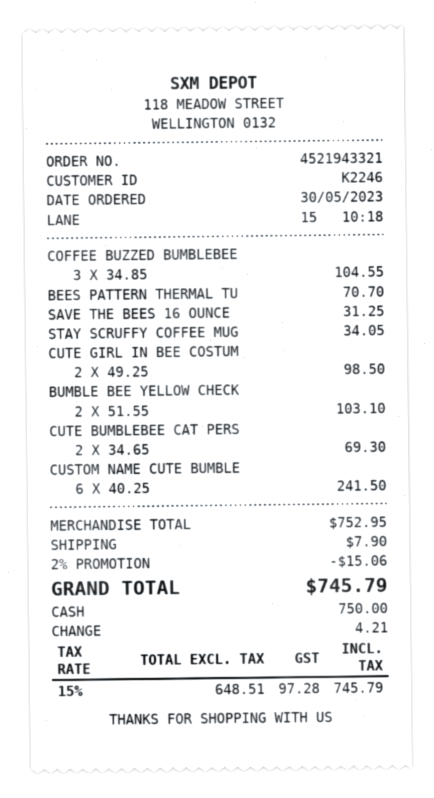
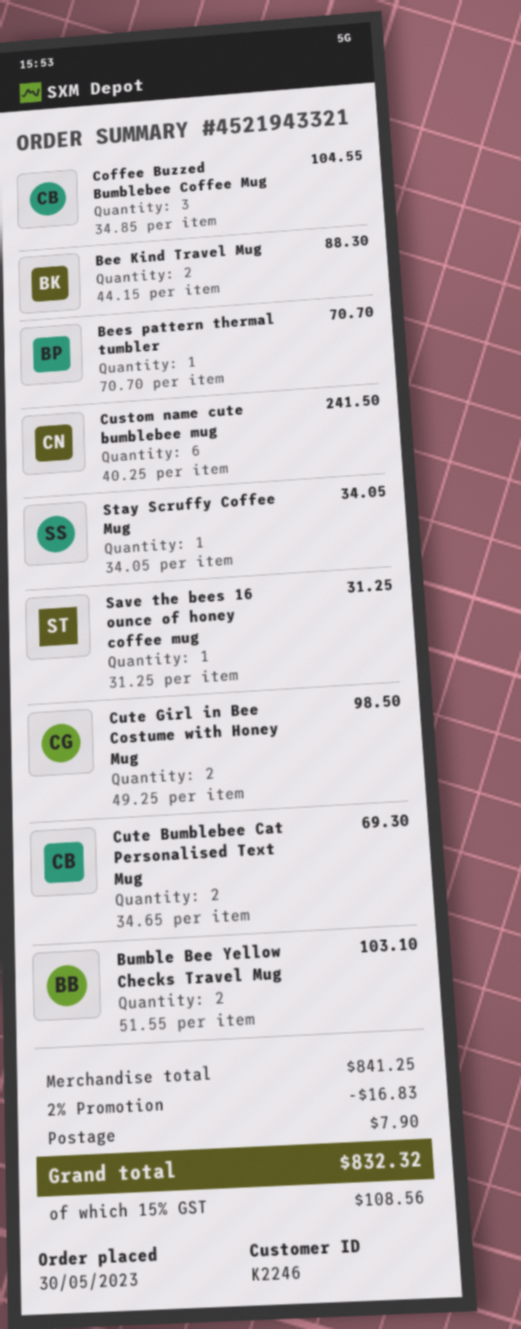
Bee Kind Travel Mug: none -> 2 x 44.15 = 88.30
subtotal: 752.95 -> 841.25
discount: 2% = 15.06 -> 2% = 16.83
tax: 15% = 97.28 -> 15% = 108.56
total: 745.79 -> 832.32

